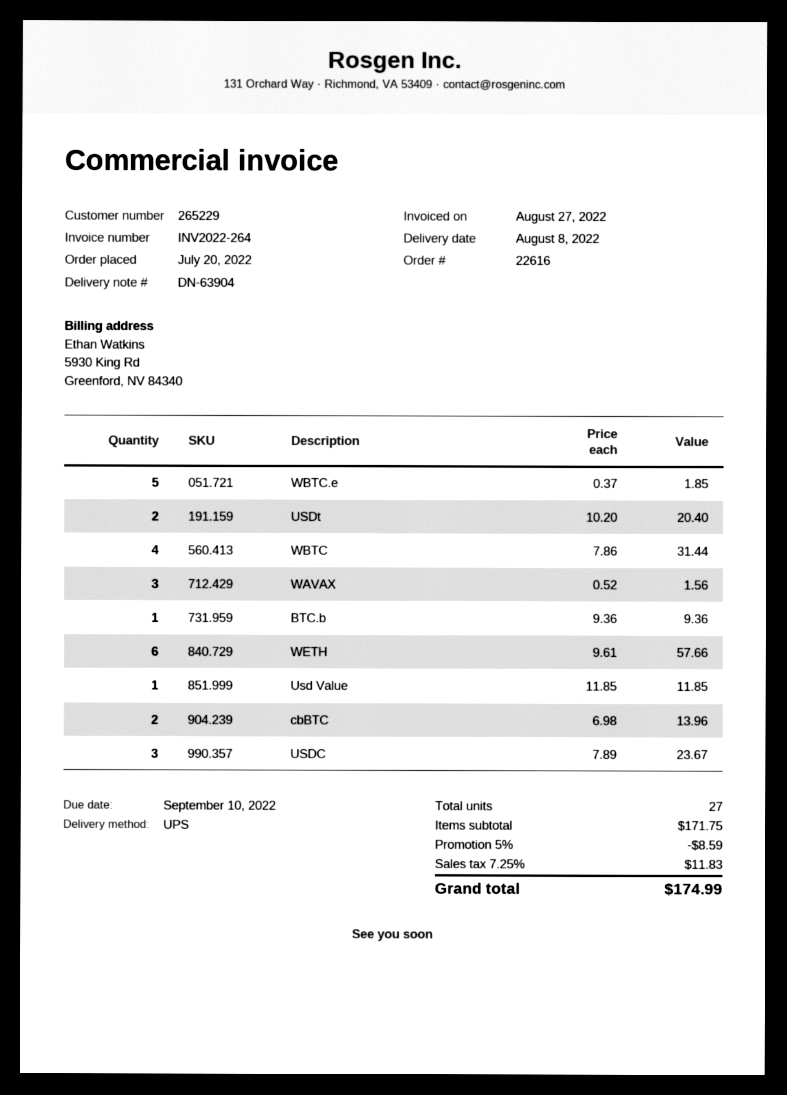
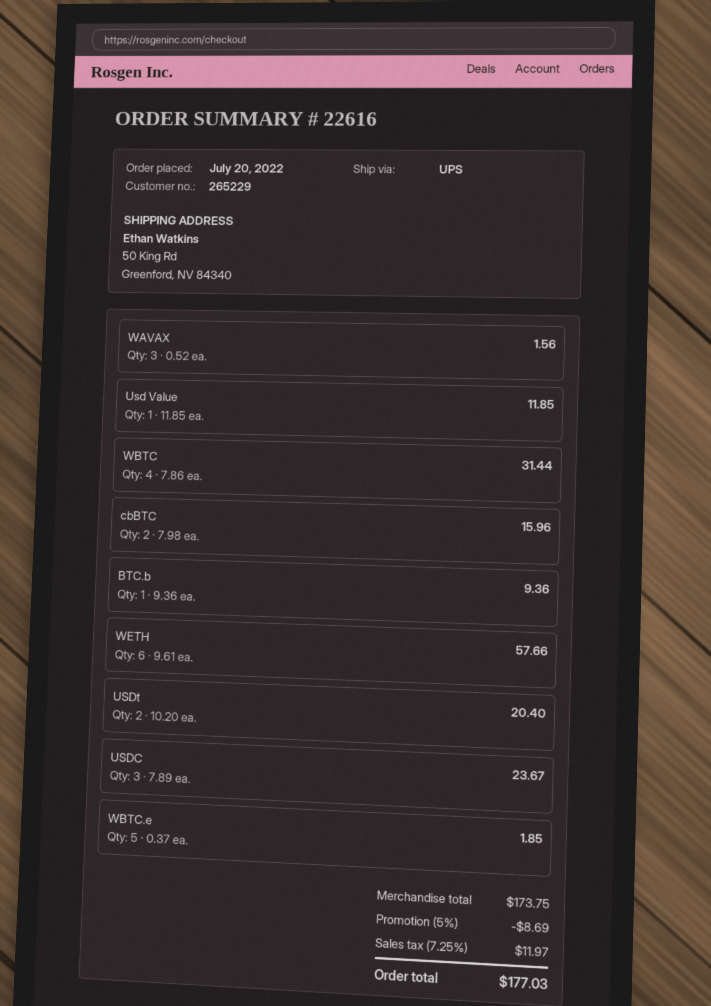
cbBTC: 2 x 6.98 = 13.96 -> 2 x 7.98 = 15.96
subtotal: 171.75 -> 173.75
discount: 5% = 8.59 -> 5% = 8.69
tax: 7.25% = 11.83 -> 7.25% = 11.97
total: 174.99 -> 177.03

